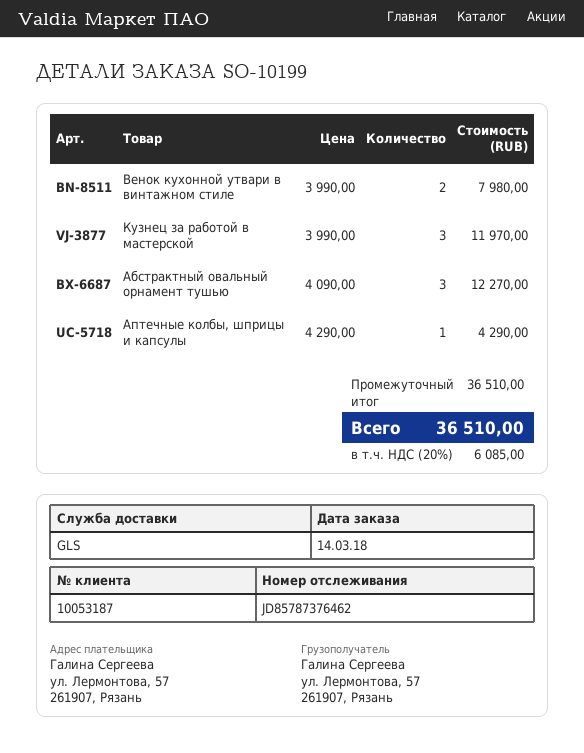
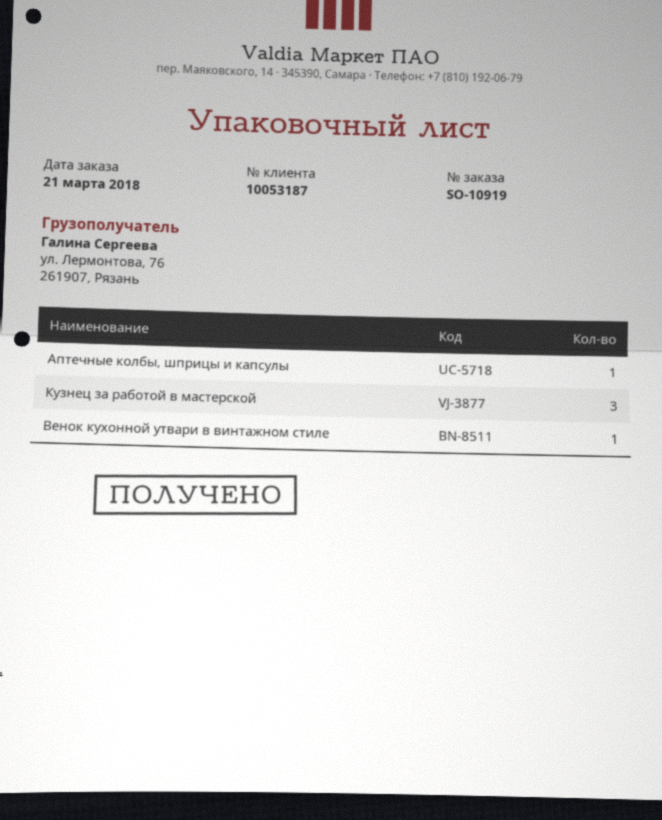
order number: SO-10199 -> SO-10919
order date: 2018-03-14 -> 2018-03-21
ship to: ул. Лермонтова, 57, 261907, Рязань -> ул. Лермонтова, 76, 261907, Рязань
Венок кухонной утвари в винтажном стиле: 2 -> 1
Абстрактный овальный орнамент тушью: 3 -> none

